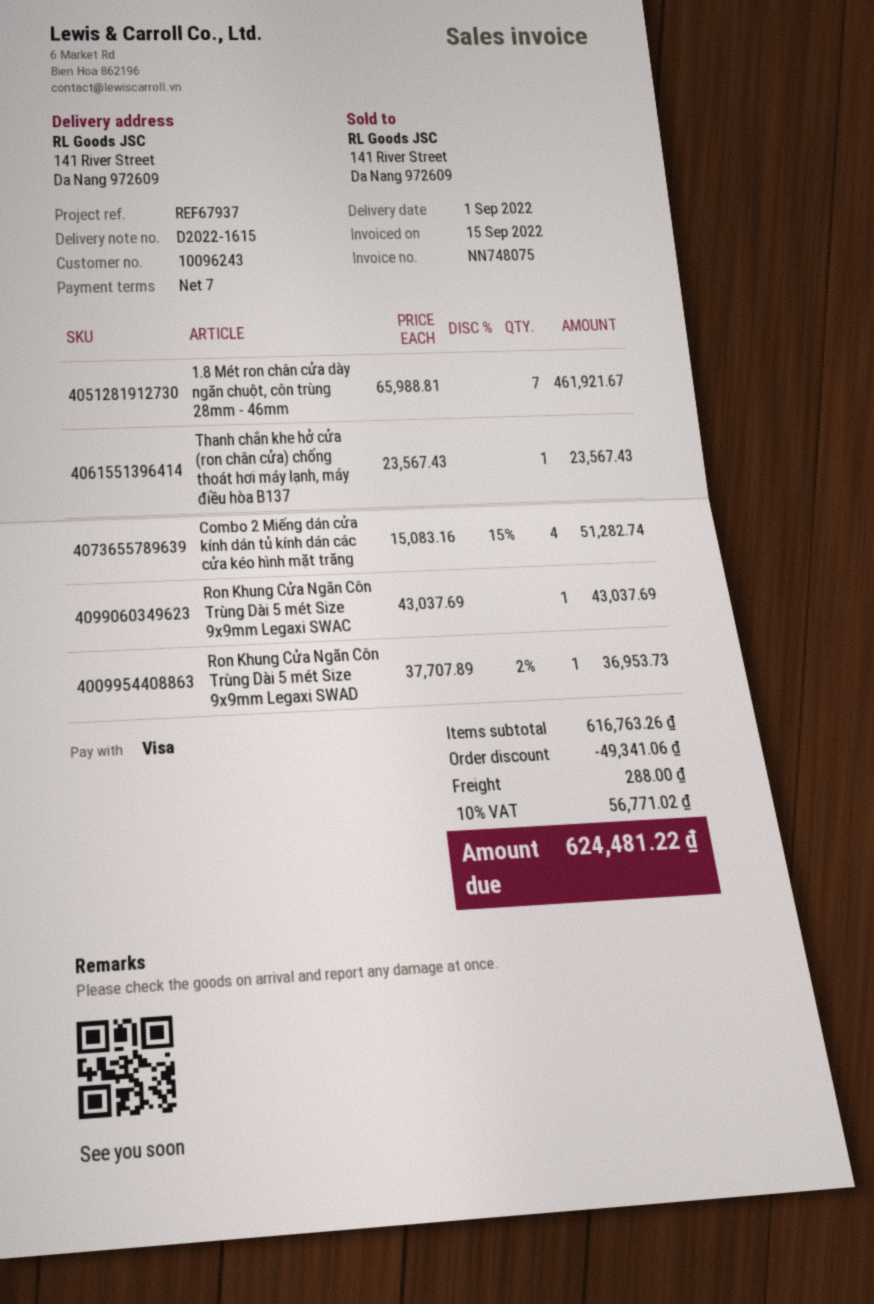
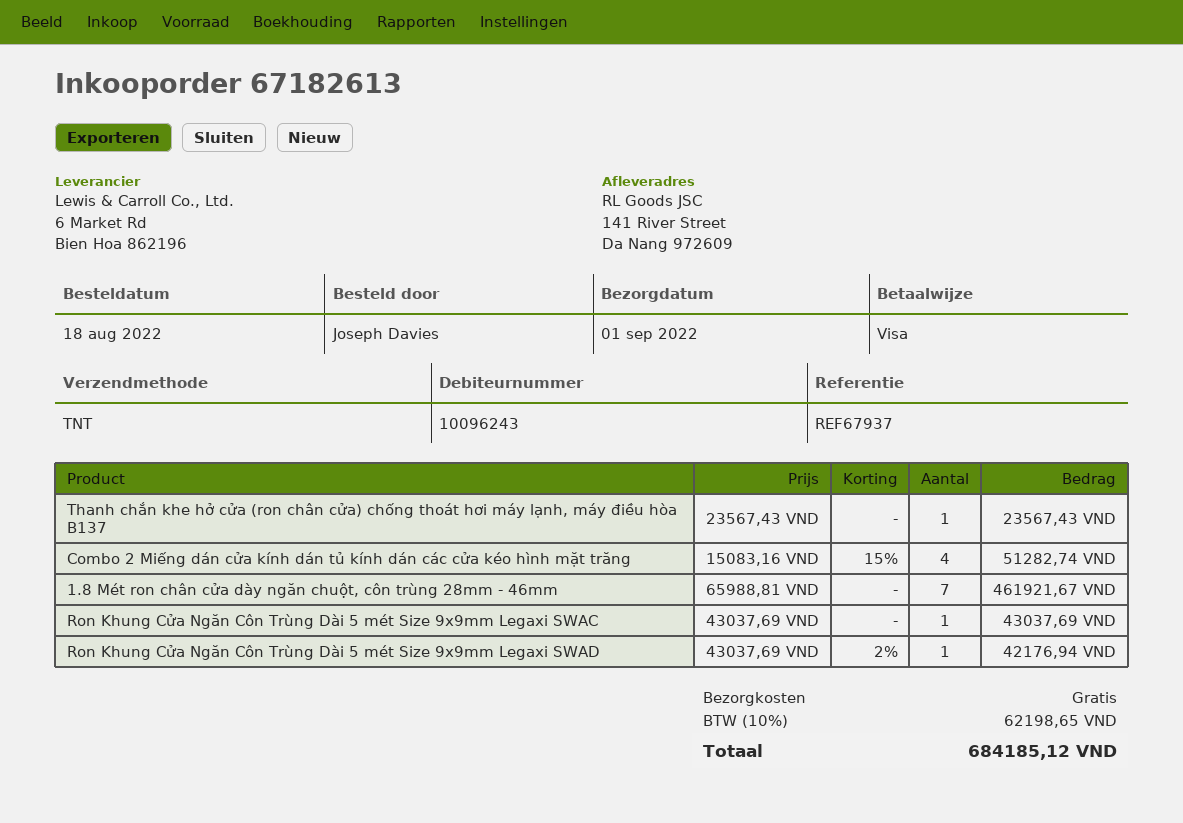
Ron Khung Cửa Ngăn Côn Trùng Dài 5 mét Size 9x9mm Legaxi SWAD: 1 x 37707.89 - 2% = 36953.73 -> 1 x 43037.69 - 2% = 42176.94
discount: 49341.06 -> none
shipping: 288.00 -> 0.00
tax: 10% = 56771.02 -> 10% = 62198.65
total: 624481.22 -> 684185.12

